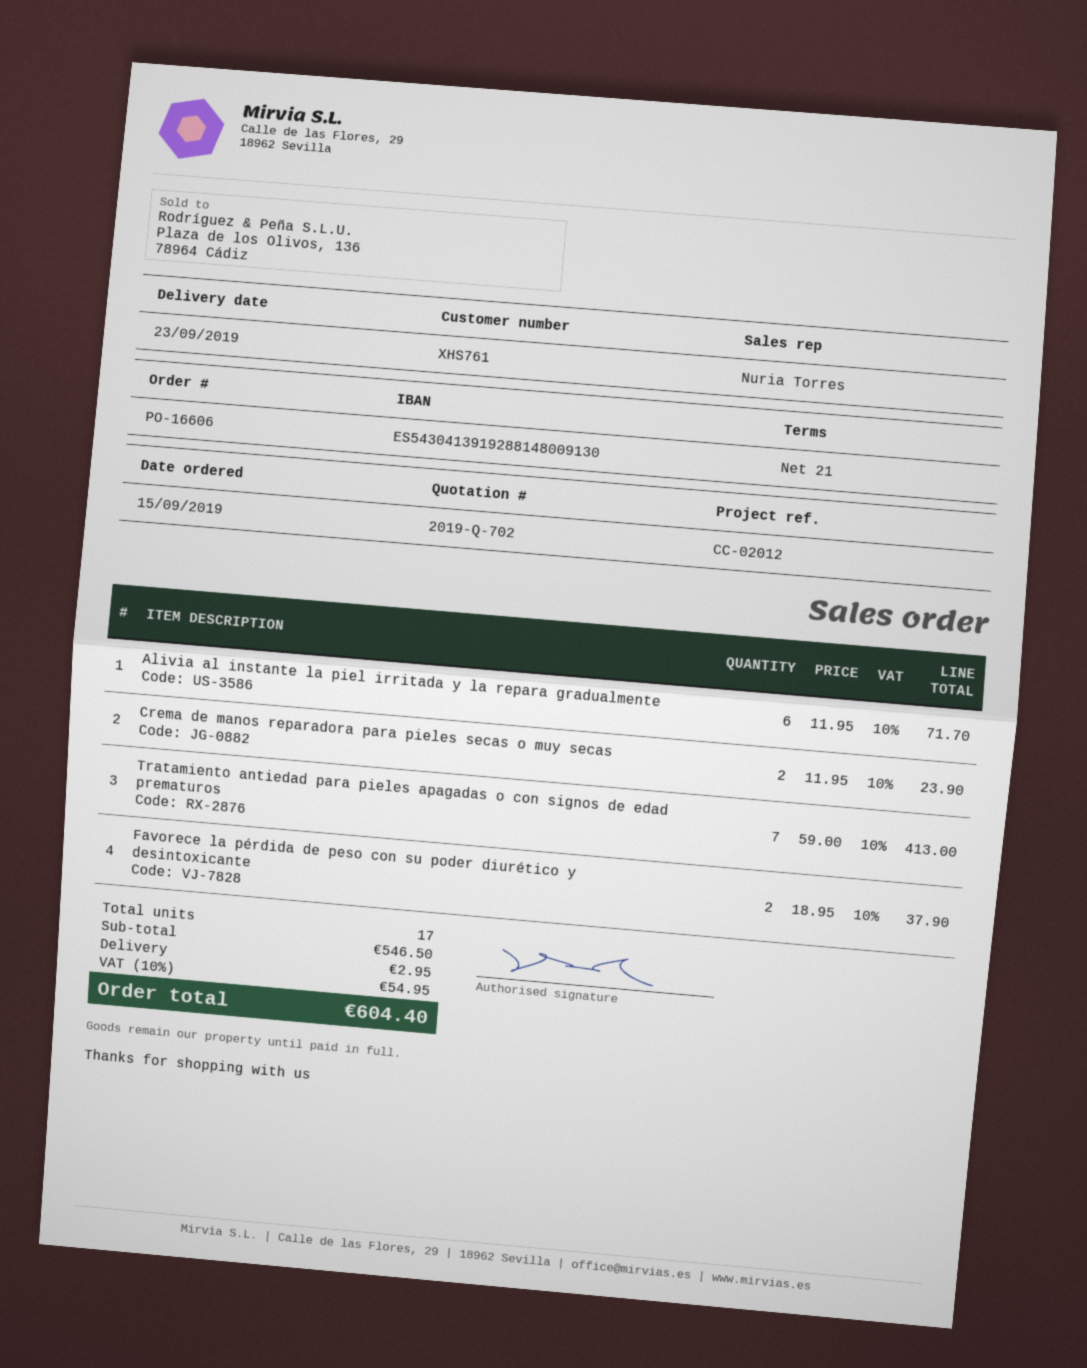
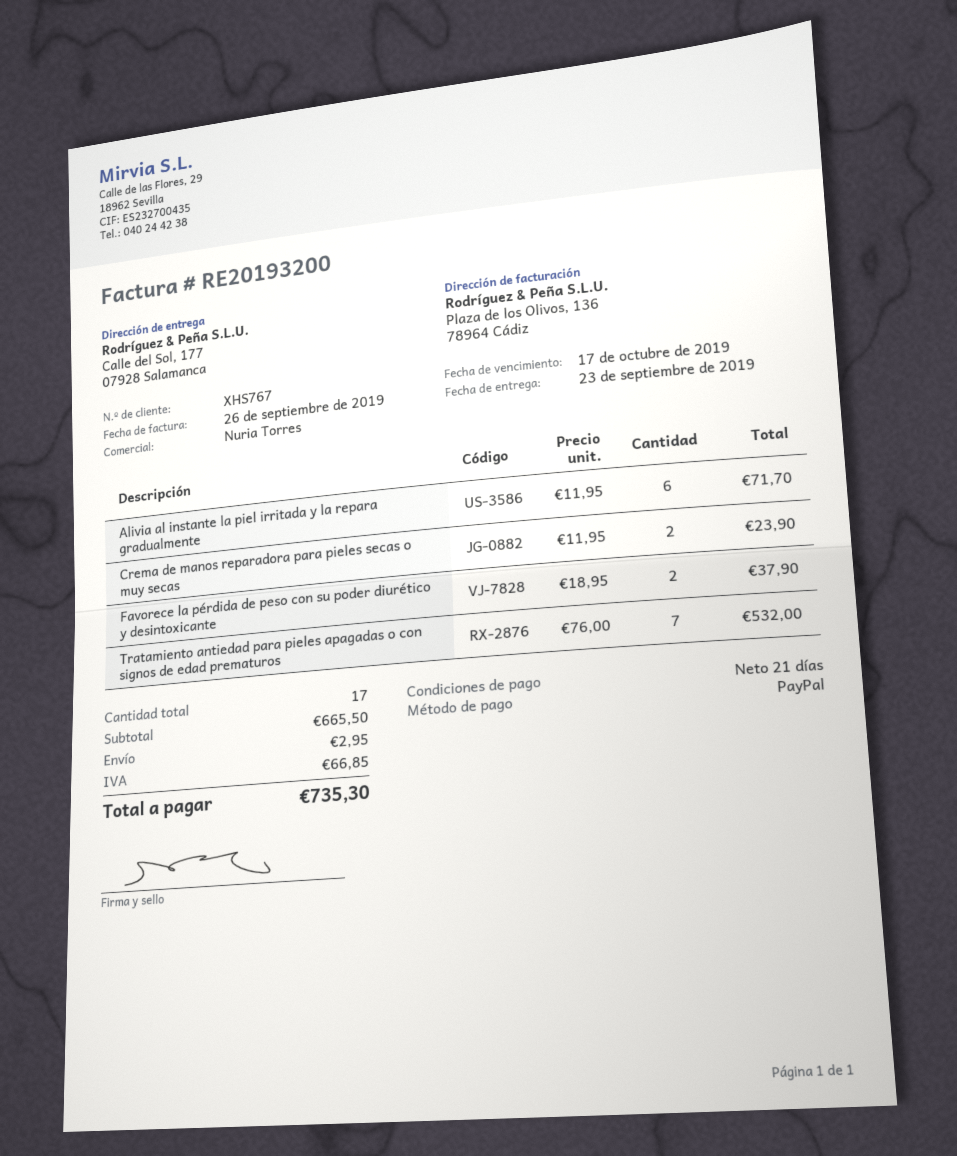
customer number: XHS761 -> XHS767
Tratamiento antiedad para pieles apagadas o con signos de edad prematuros: 7 x 59.00 = 413.00 -> 7 x 76.00 = 532.00
subtotal: 546.50 -> 665.50
tax: 54.95 -> 66.85
total: 604.40 -> 735.30

